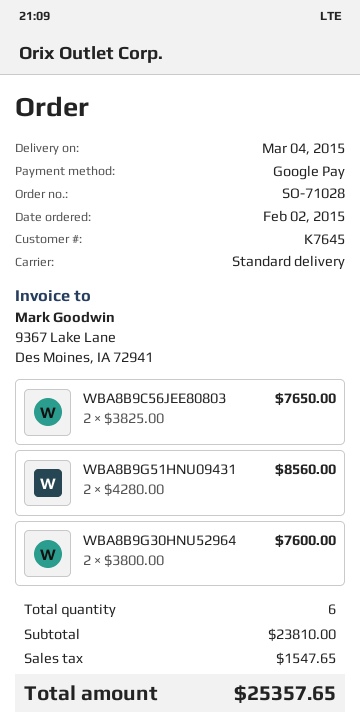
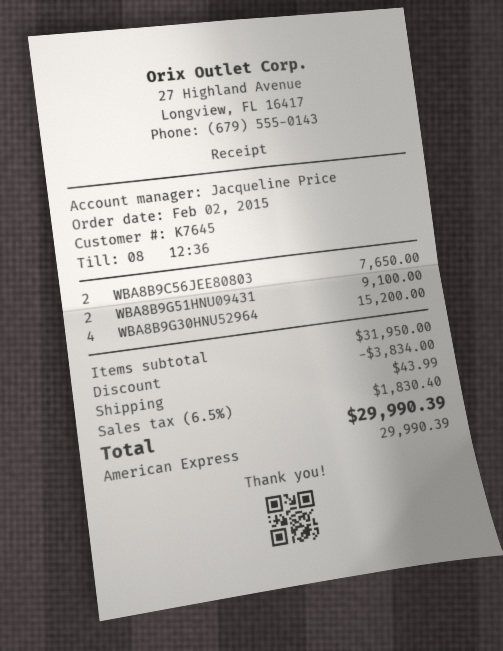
payment method: Google Pay -> American Express
WBA8B9G51HNU09431: 2 for 8560.00 -> 2 for 9100.00
WBA8B9G30HNU52964: 2 for 7600.00 -> 4 for 15200.00
subtotal: 23810.00 -> 31950.00
discount: none -> 3834.00
shipping: none -> 43.99
tax: 1547.65 -> 1830.40
total: 25357.65 -> 29990.39

